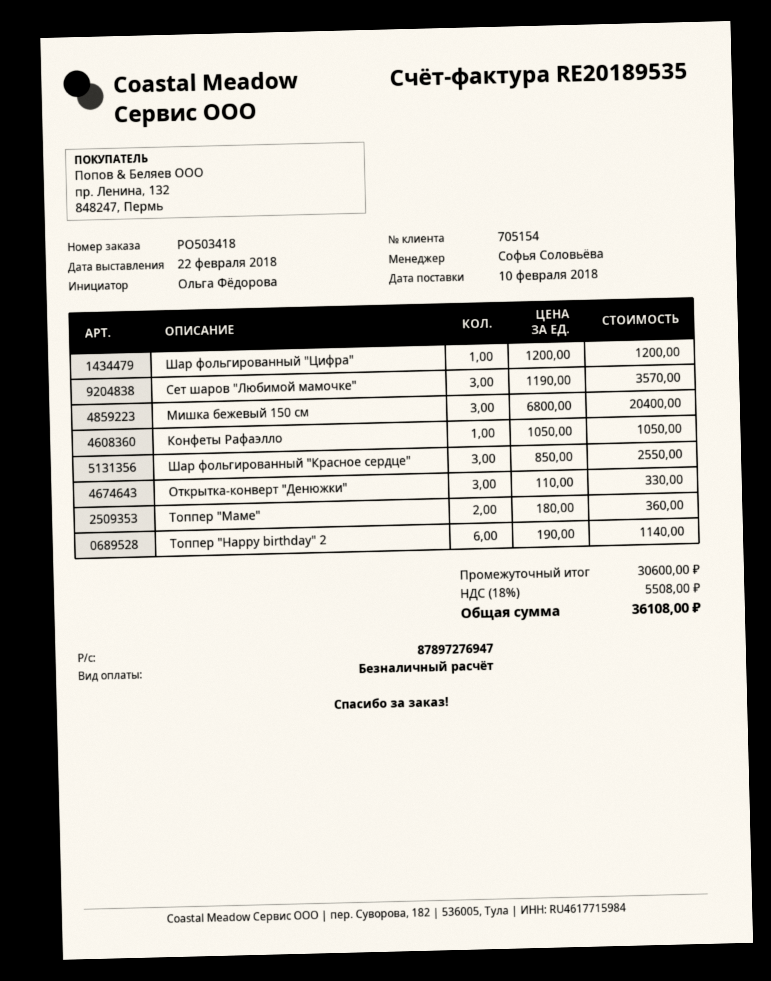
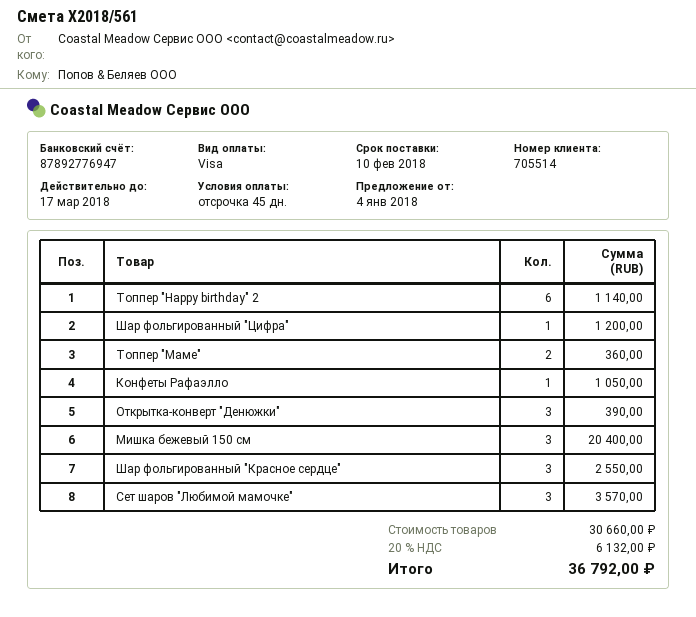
customer number: 705154 -> 705514
payment method: bank transfer -> Visa
bank account: 87897276947 -> 87892776947
Открытка-конверт "Денюжки": 3 for 330.00 -> 3 for 390.00
subtotal: 30600.00 -> 30660.00
tax: 18% = 5508.00 -> 20% = 6132.00
total: 36108.00 -> 36792.00

